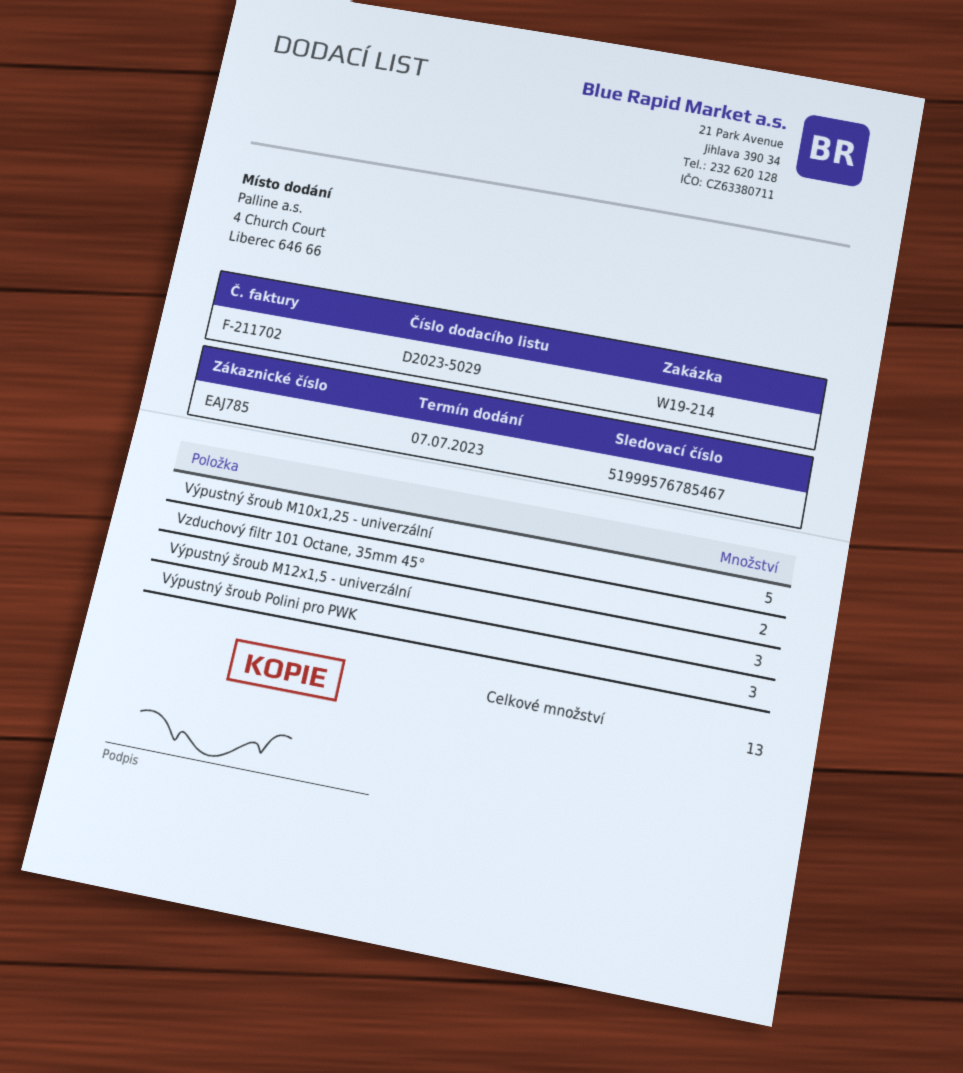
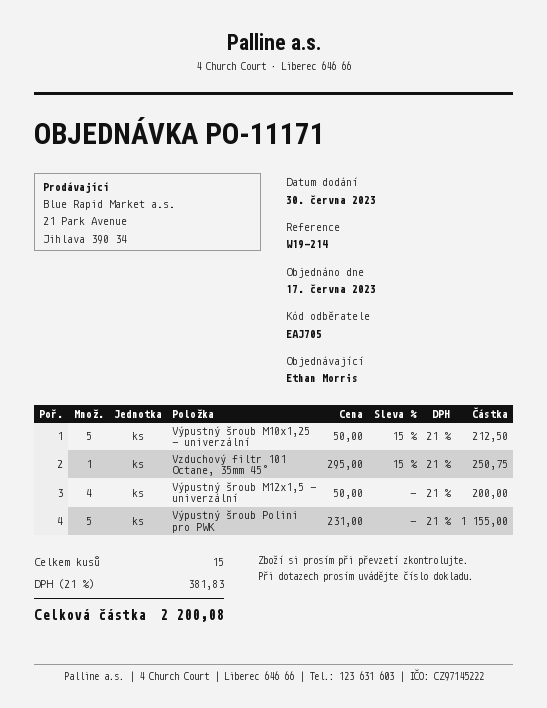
delivery date: 2023-07-07 -> 2023-06-30
customer number: EAJ785 -> EAJ705
Vzduchový filtr 101 Octane, 35mm 45°: 2 -> 1
Výpustný šroub M12x1,5 - univerzální: 3 -> 4
Výpustný šroub Polini pro PWK: 3 -> 5
total quantity: 13 -> 15

